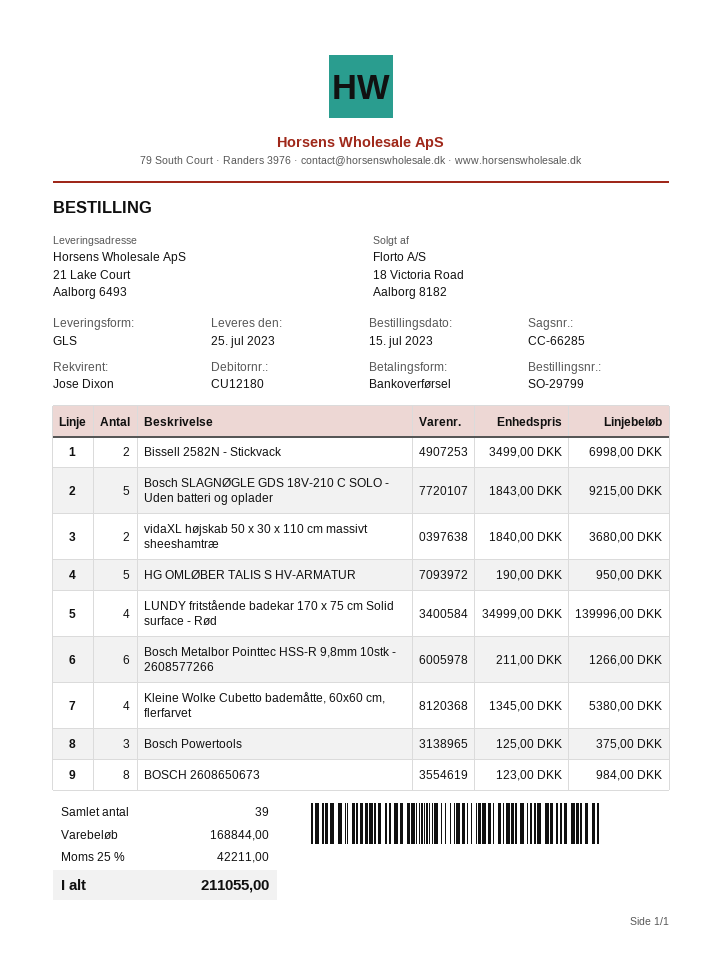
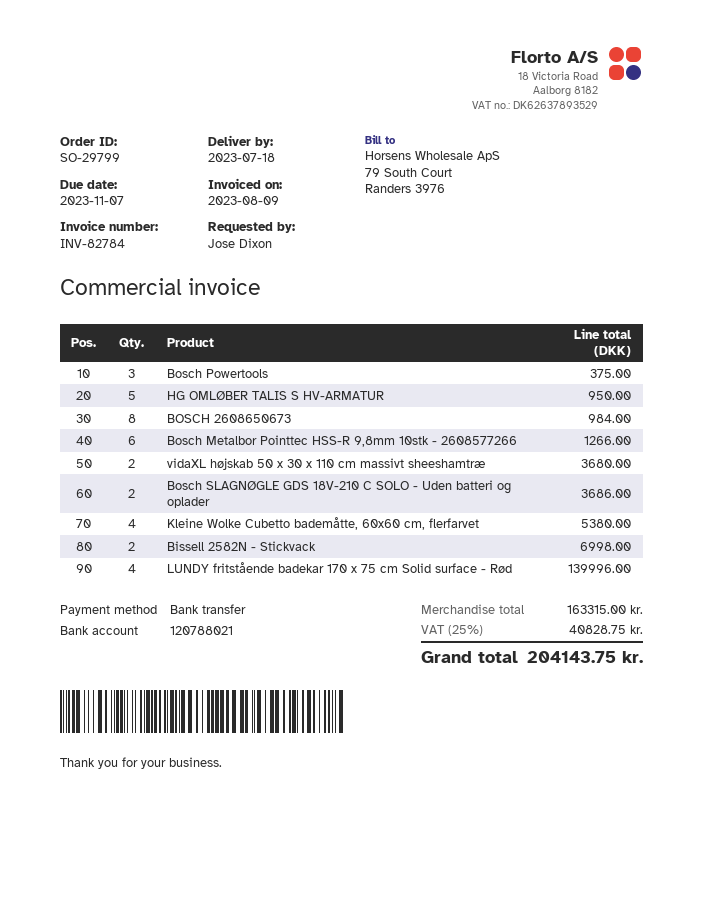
delivery date: 2023-07-25 -> 2023-07-18
Bosch SLAGNØGLE GDS 18V-210 C SOLO - Uden batteri og oplader: 5 for 9215.00 -> 2 for 3686.00
subtotal: 168844.00 -> 163315.00
tax: 25% = 42211.00 -> 25% = 40828.75
total: 211055.00 -> 204143.75

